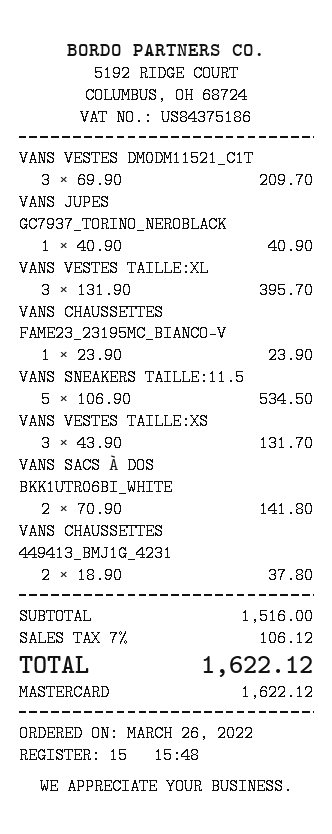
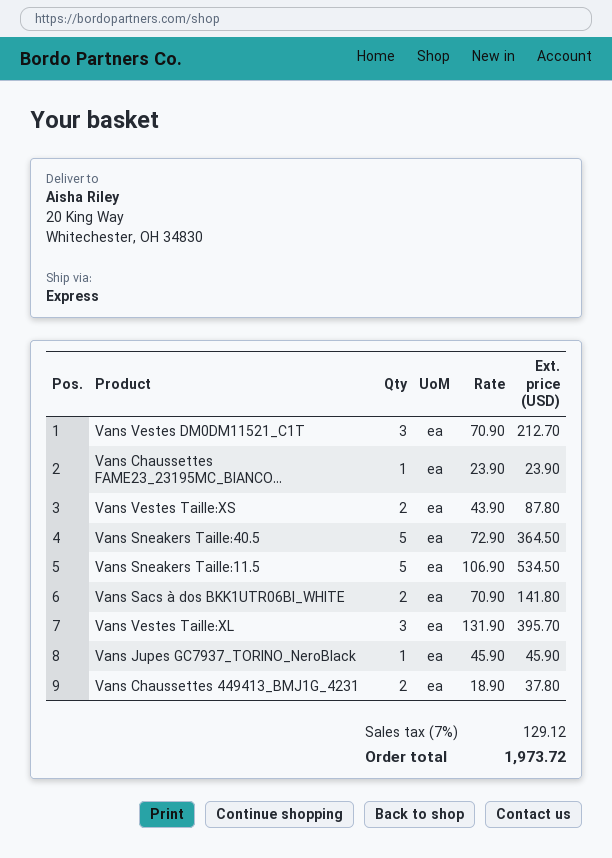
VANS VESTES DM0DM11521_C1T: 3 x 69.90 = 209.70 -> 3 x 70.90 = 212.70
VANS JUPES GC7937_TORINO_NEROBLACK: 1 x 40.90 = 40.90 -> 1 x 45.90 = 45.90
VANS VESTES TAILLE:XS: 3 x 43.90 = 131.70 -> 2 x 43.90 = 87.80
Vans Sneakers Taille:40.5: none -> 5 x 72.90 = 364.50
tax: 7% = 106.12 -> 7% = 129.12
total: 1622.12 -> 1973.72

